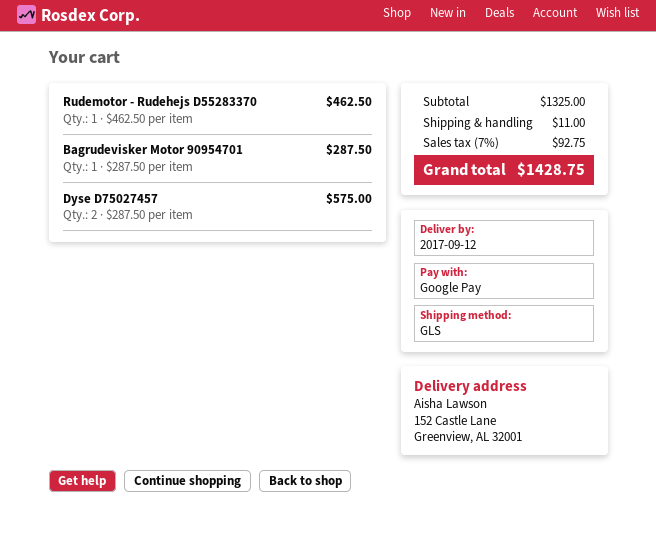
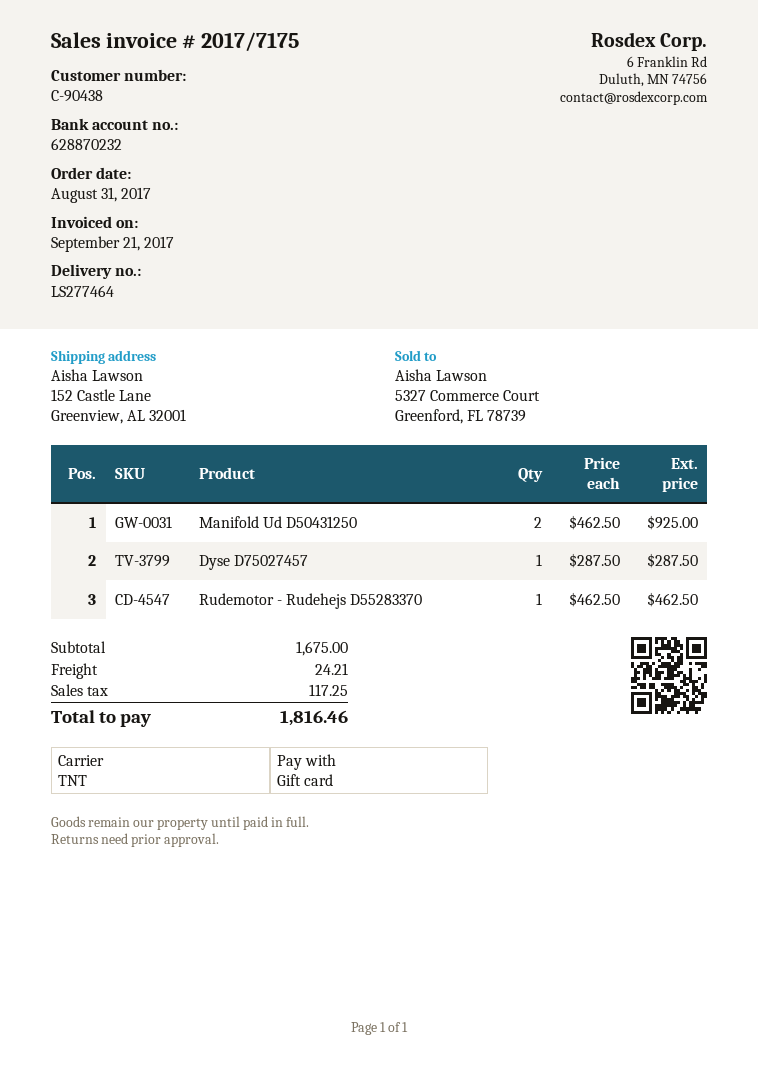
payment method: Google Pay -> gift card
shipping method: GLS -> TNT
Bagrudevisker Motor 90954701: 1 x 287.50 = 287.50 -> none
Dyse D75027457: 2 x 287.50 = 575.00 -> 1 x 287.50 = 287.50
Manifold Ud D50431250: none -> 2 x 462.50 = 925.00
subtotal: 1325.00 -> 1675.00
shipping: 11.00 -> 24.21
tax: 92.75 -> 117.25
total: 1428.75 -> 1816.46

